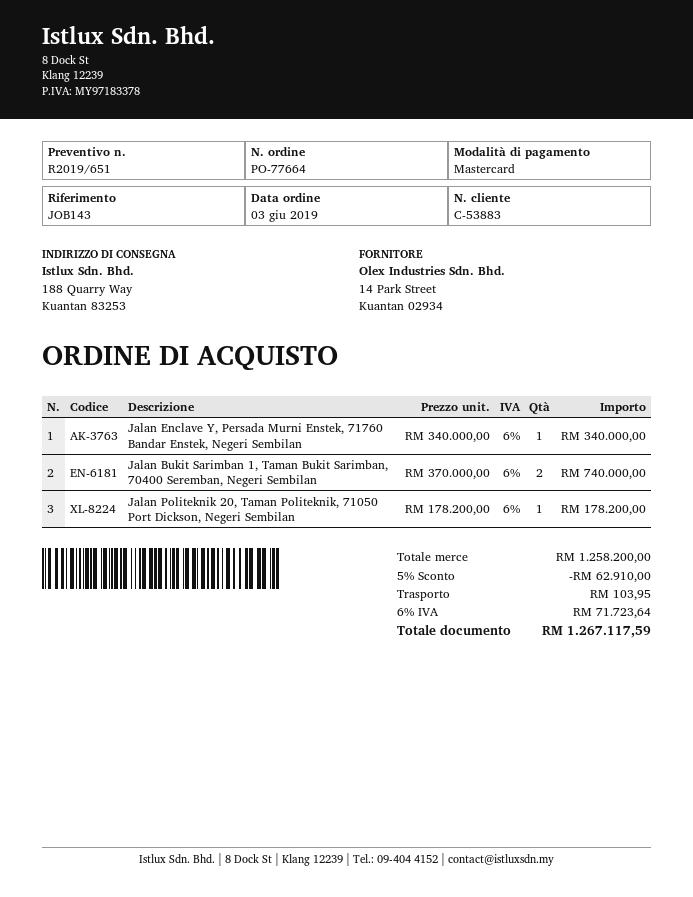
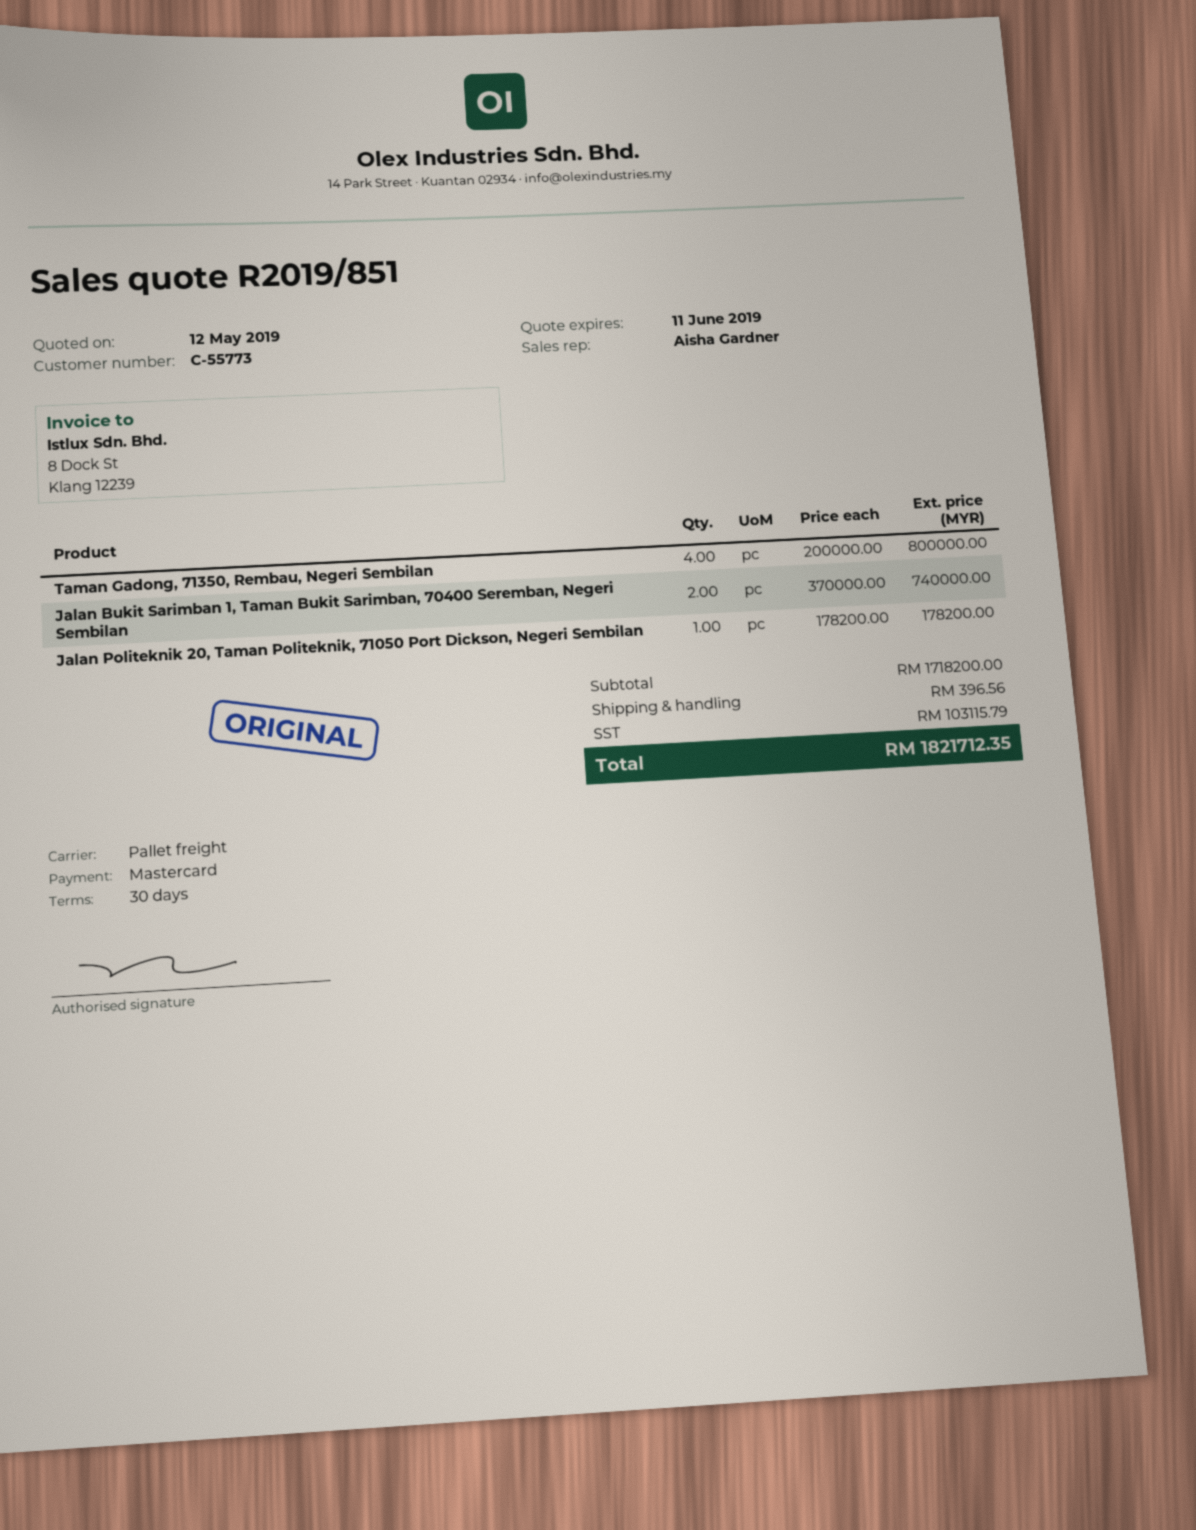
quote number: R2019/651 -> R2019/851
customer number: C-53883 -> C-55773
Jalan Enclave Y, Persada Murni Enstek, 71760 Bandar Enstek, Negeri Sembilan: 1 x 340000.00 = 340000.00 -> none
Taman Gadong, 71350, Rembau, Negeri Sembilan: none -> 4 x 200000.00 = 800000.00
subtotal: 1258200.00 -> 1718200.00
discount: 5% = 62910.00 -> none
shipping: 103.95 -> 396.56
tax: 71723.64 -> 103115.79
total: 1267117.59 -> 1821712.35

